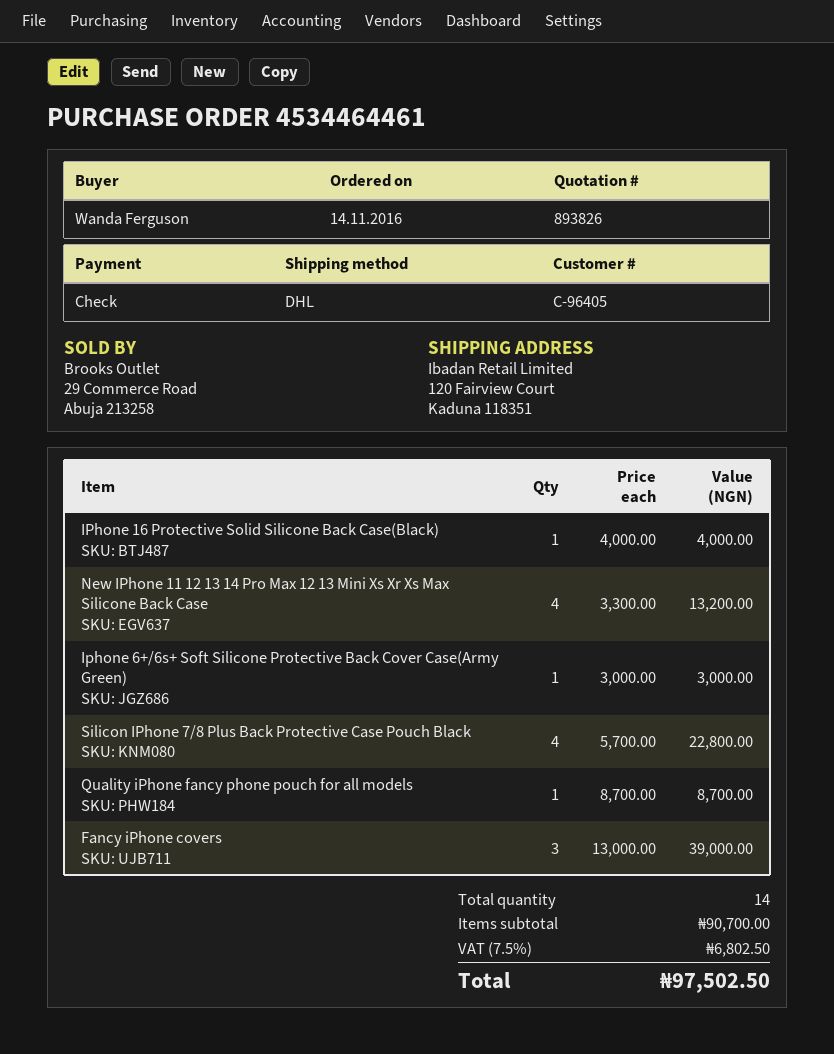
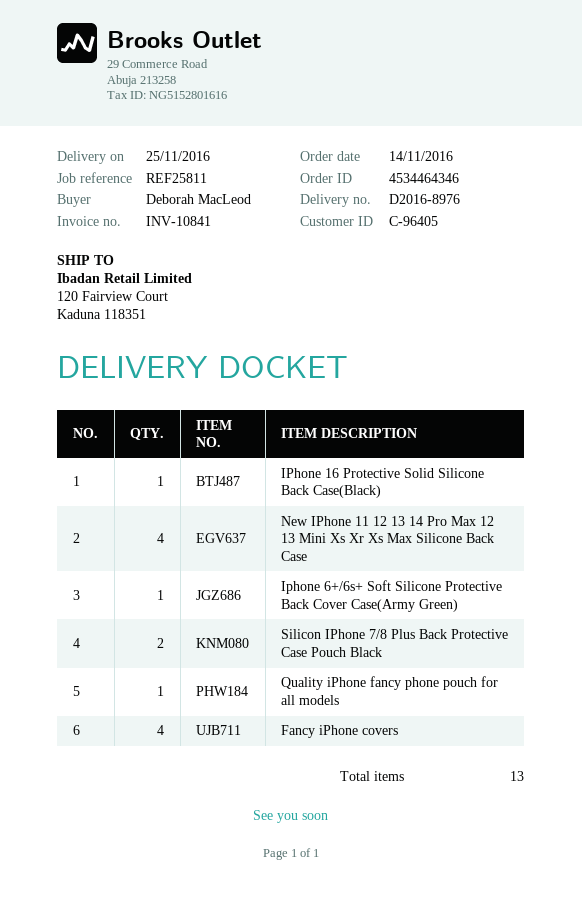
order number: 4534464461 -> 4534464346
ordered by: Wanda Ferguson -> Deborah MacLeod
Silicon IPhone 7/8 Plus Back Protective Case Pouch Black: 4 -> 2
Fancy iPhone covers: 3 -> 4
total quantity: 14 -> 13

